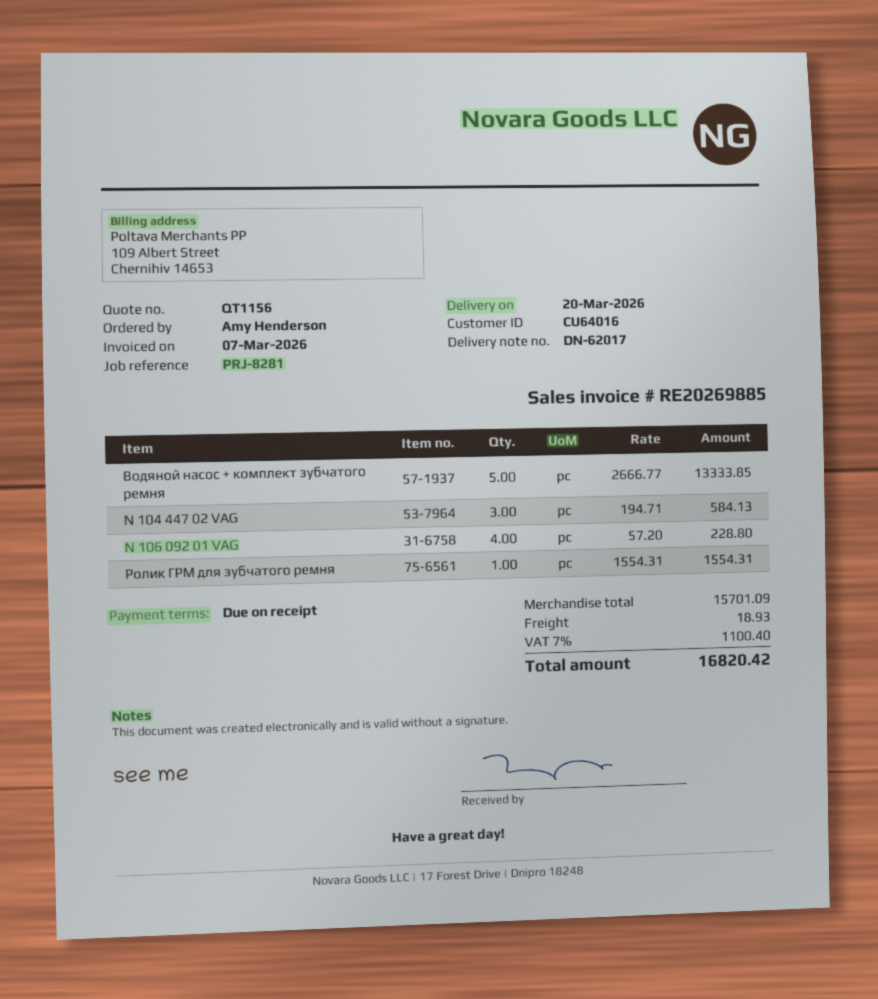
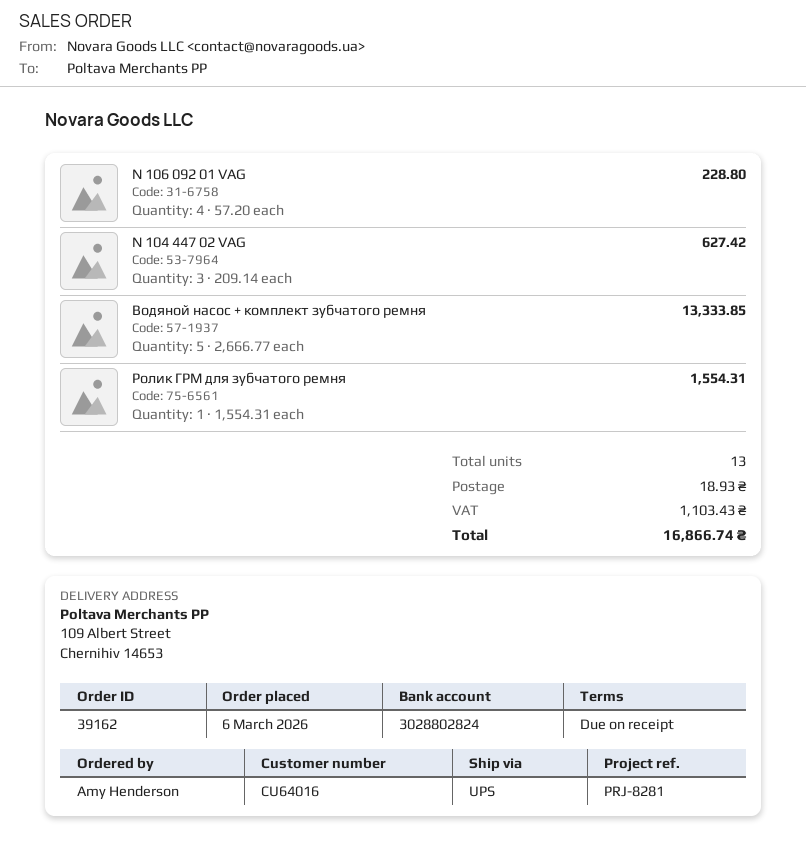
N 104 447 02 VAG: 3 x 194.71 = 584.13 -> 3 x 209.14 = 627.42
tax: 1100.40 -> 1103.43
total: 16820.42 -> 16866.74

